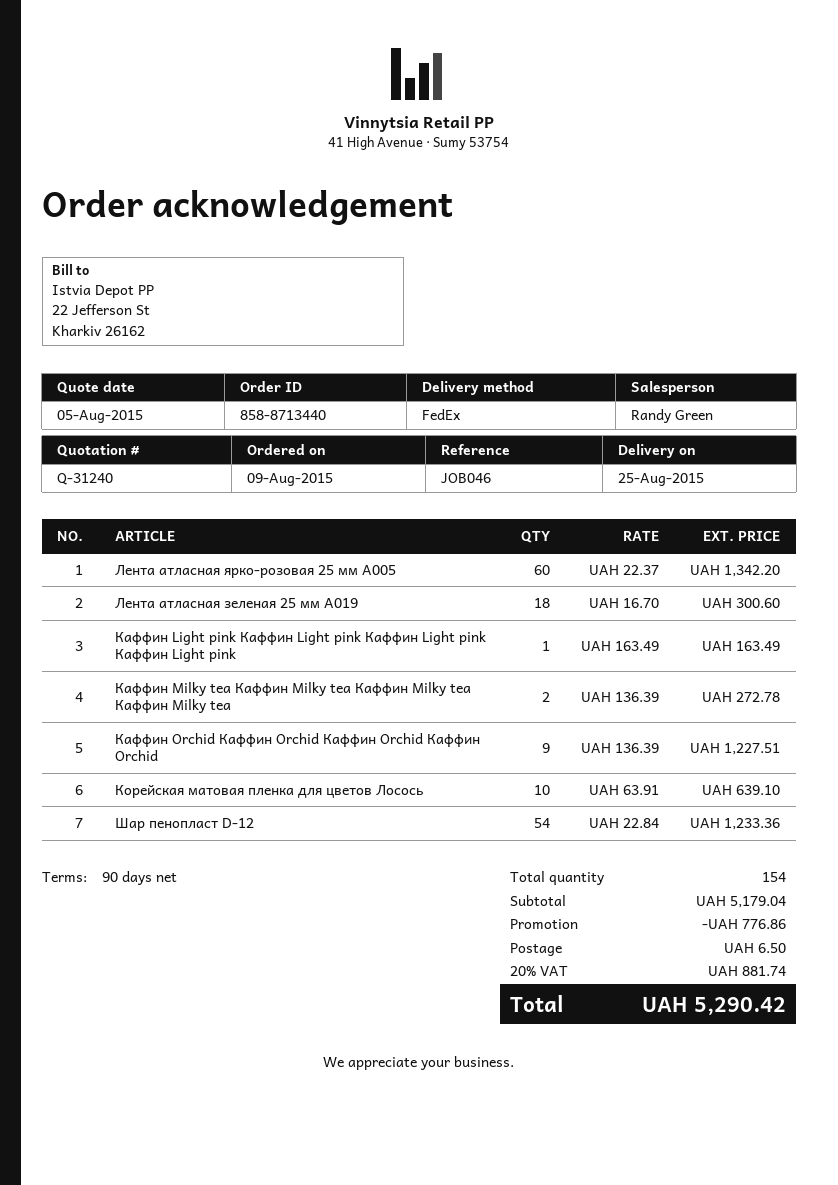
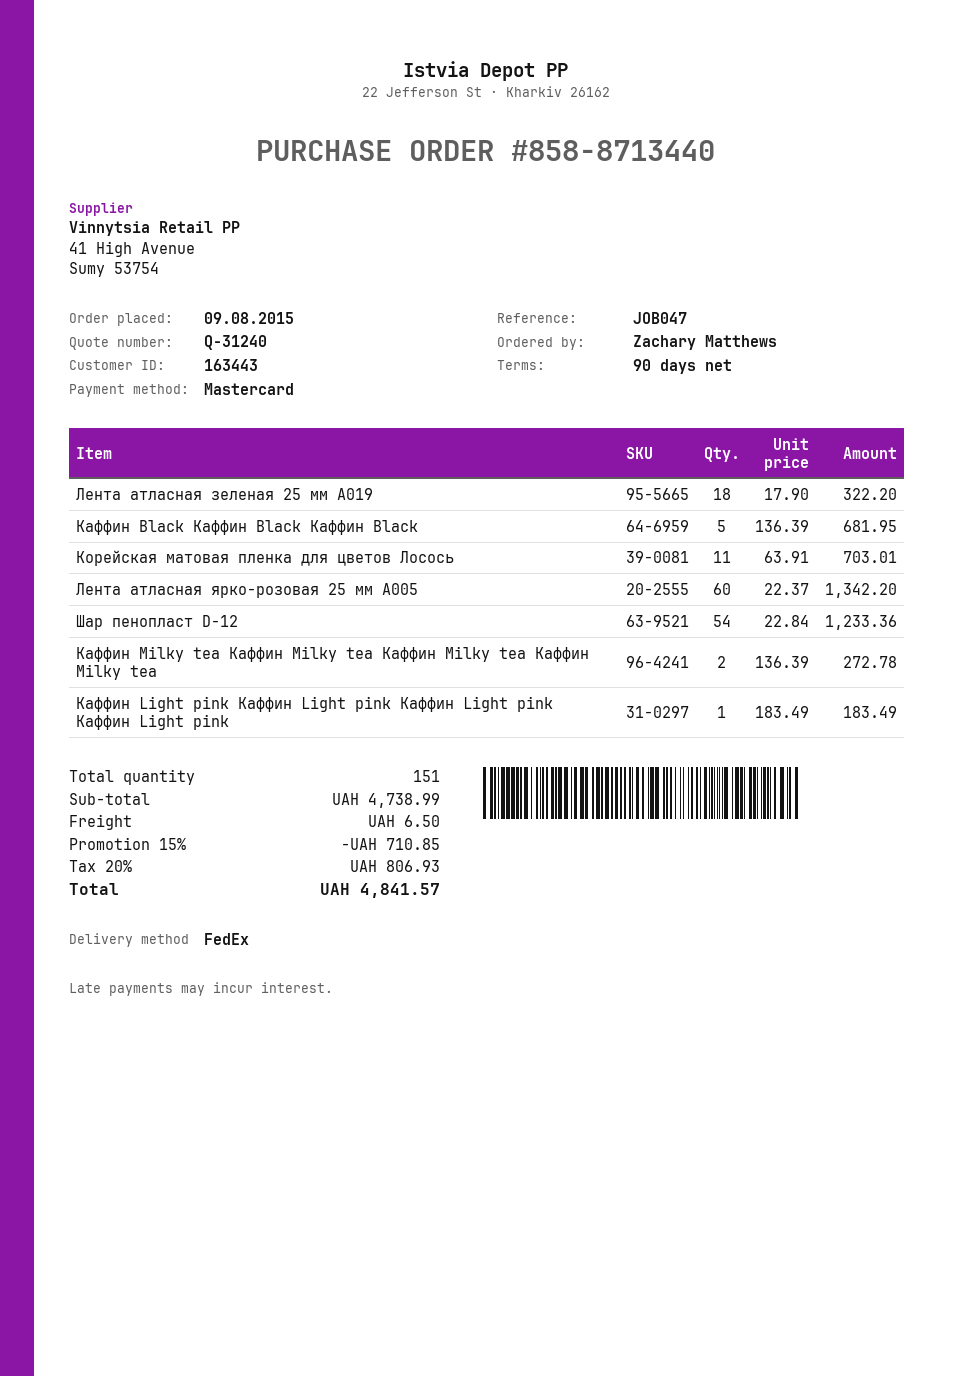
reference: JOB046 -> JOB047
Лента атласная зеленая 25 мм А019: 18 x 16.70 = 300.60 -> 18 x 17.90 = 322.20
Каффин Light pink Каффин Light pink Каффин Light pink Каффин Light pink: 1 x 163.49 = 163.49 -> 1 x 183.49 = 183.49
Каффин Orchid Каффин Orchid Каффин Orchid Каффин Orchid: 9 x 136.39 = 1227.51 -> none
Корейская матовая пленка для цветов Лосось: 10 x 63.91 = 639.10 -> 11 x 63.91 = 703.01
Каффин Black Каффин Black Каффин Black: none -> 5 x 136.39 = 681.95
total quantity: 154 -> 151
subtotal: 5179.04 -> 4738.99
discount: 776.86 -> 710.85
tax: 20% = 881.74 -> 20% = 806.93
total: 5290.42 -> 4841.57

